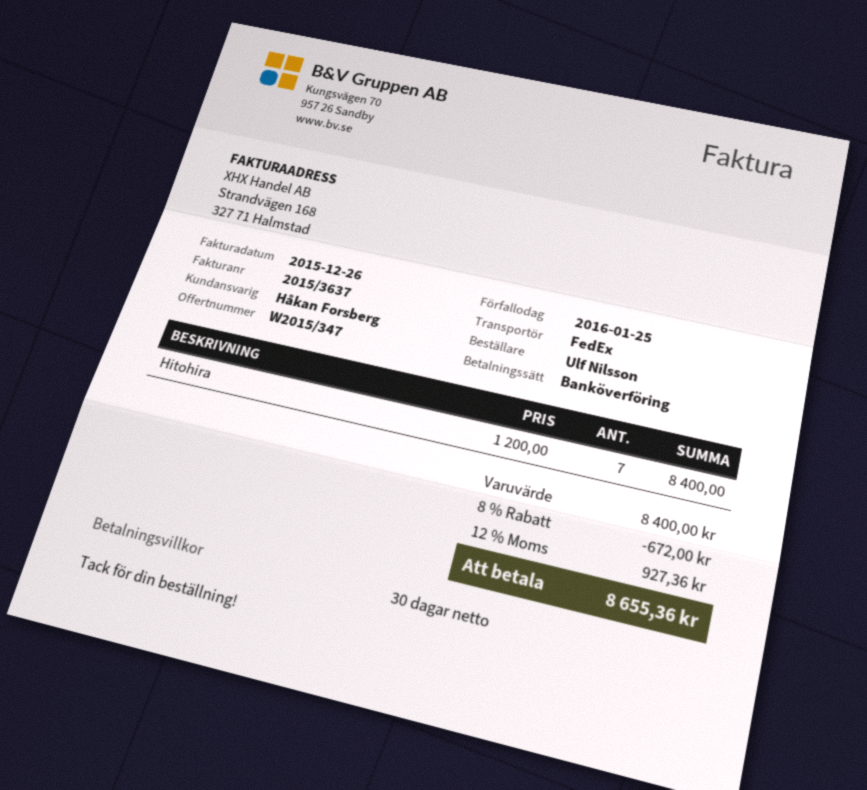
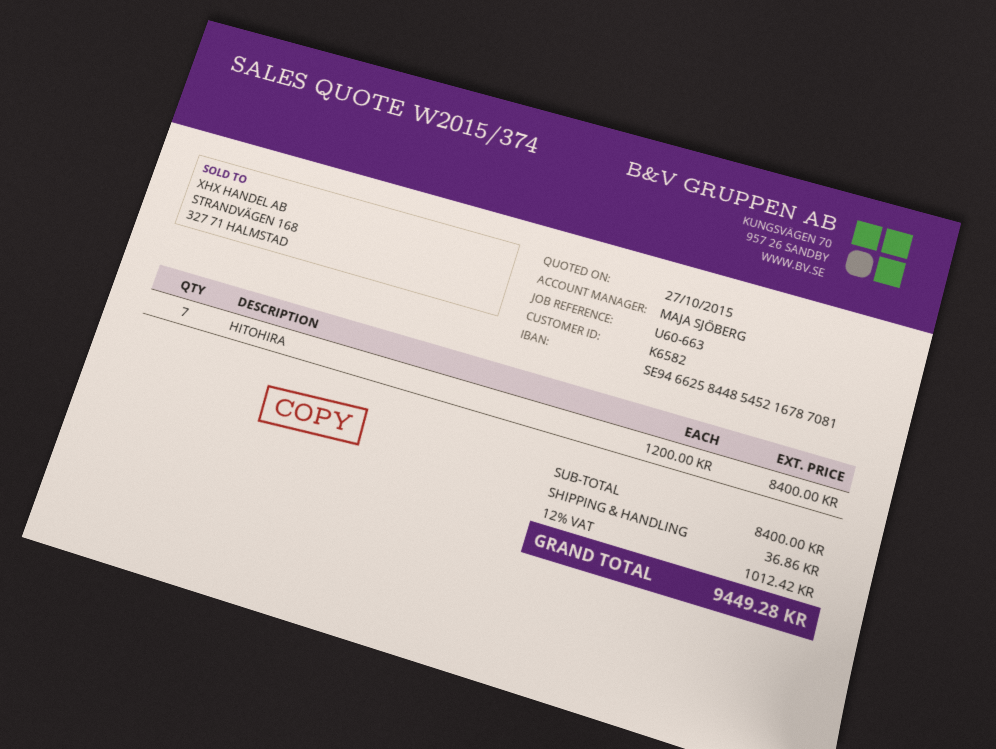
quote number: W2015/347 -> W2015/374
sales rep: Håkan Forsberg -> MAJA SJÖBERG
discount: 8% = 672.00 -> none
shipping: none -> 36.86
tax: 12% = 927.36 -> 12% = 1012.42
total: 8655.36 -> 9449.28

